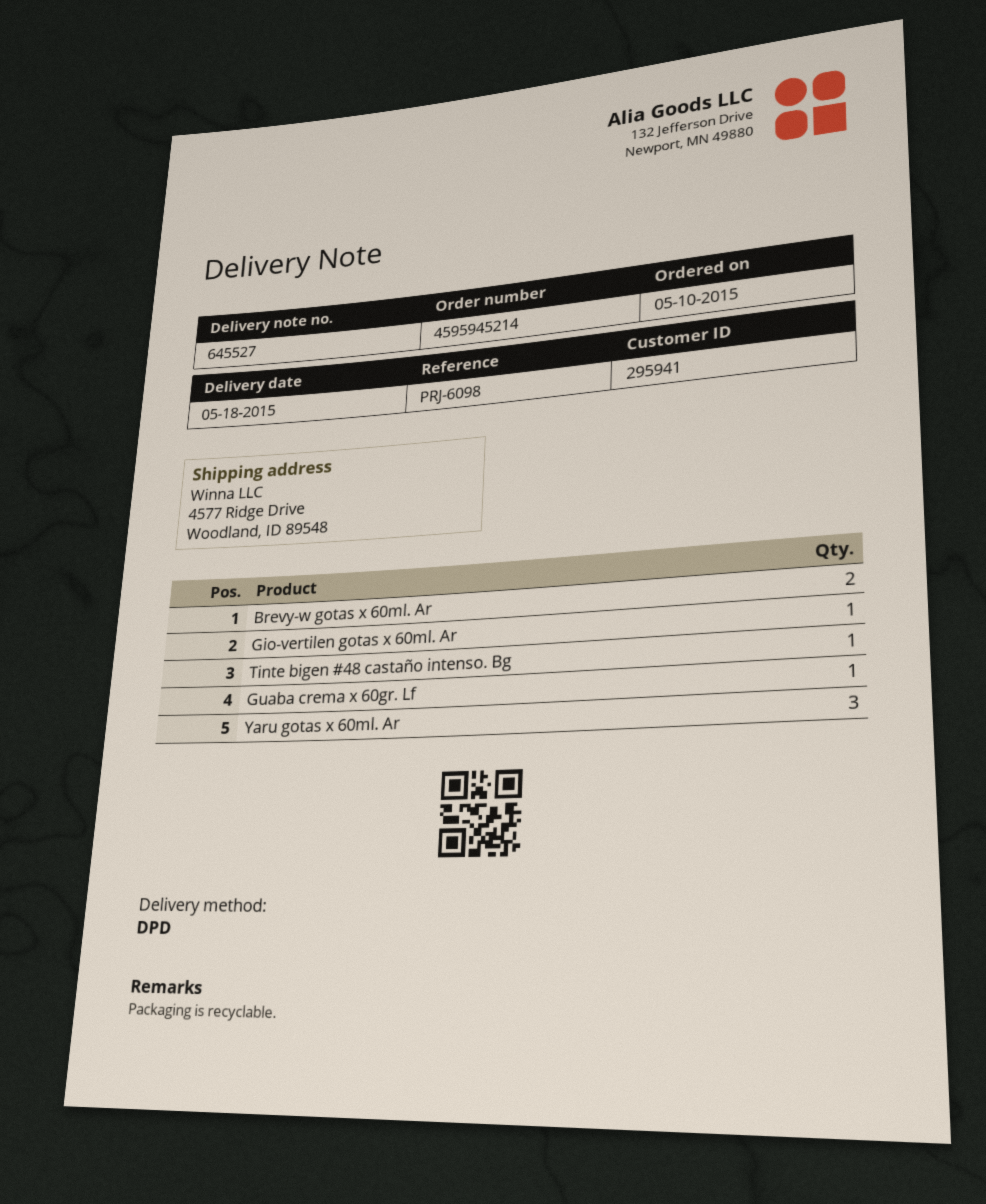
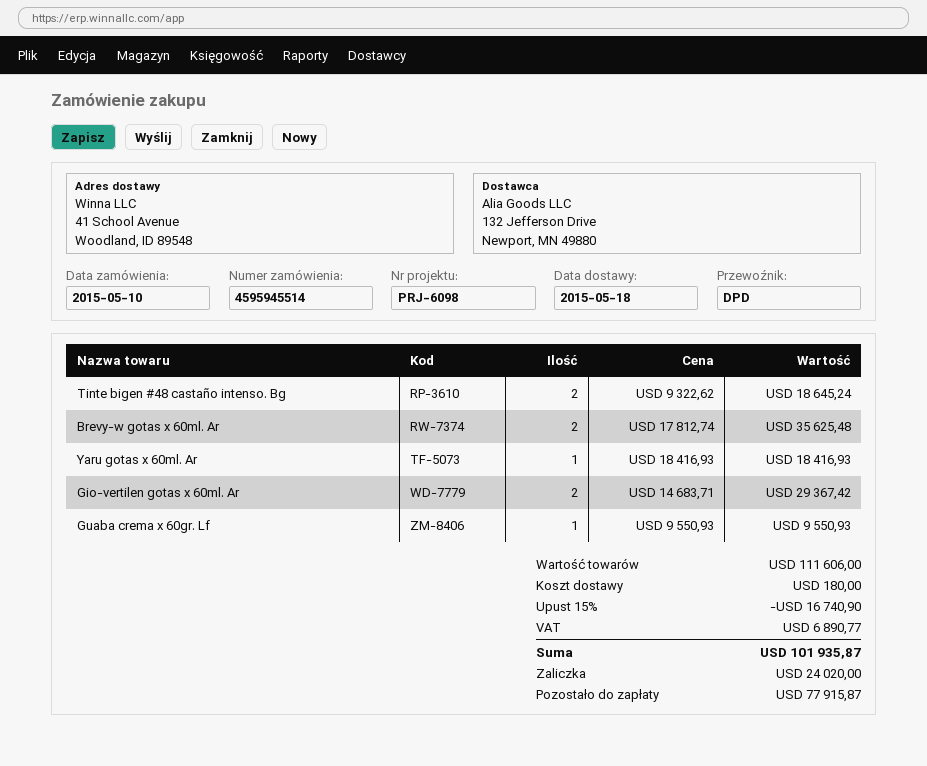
order number: 4595945214 -> 4595945514
ship to: 4577 Ridge Drive, Woodland, ID 89548 -> 41 School Avenue, Woodland, ID 89548
Gio-vertilen gotas x 60ml. Ar: 1 -> 2
Tinte bigen #48 castaño intenso. Bg: 1 -> 2
Yaru gotas x 60ml. Ar: 3 -> 1

